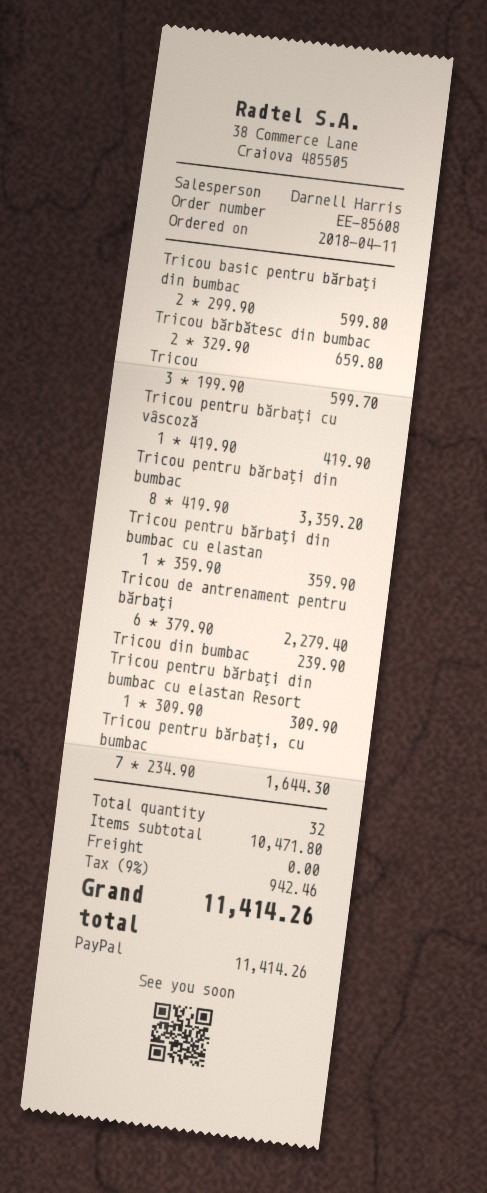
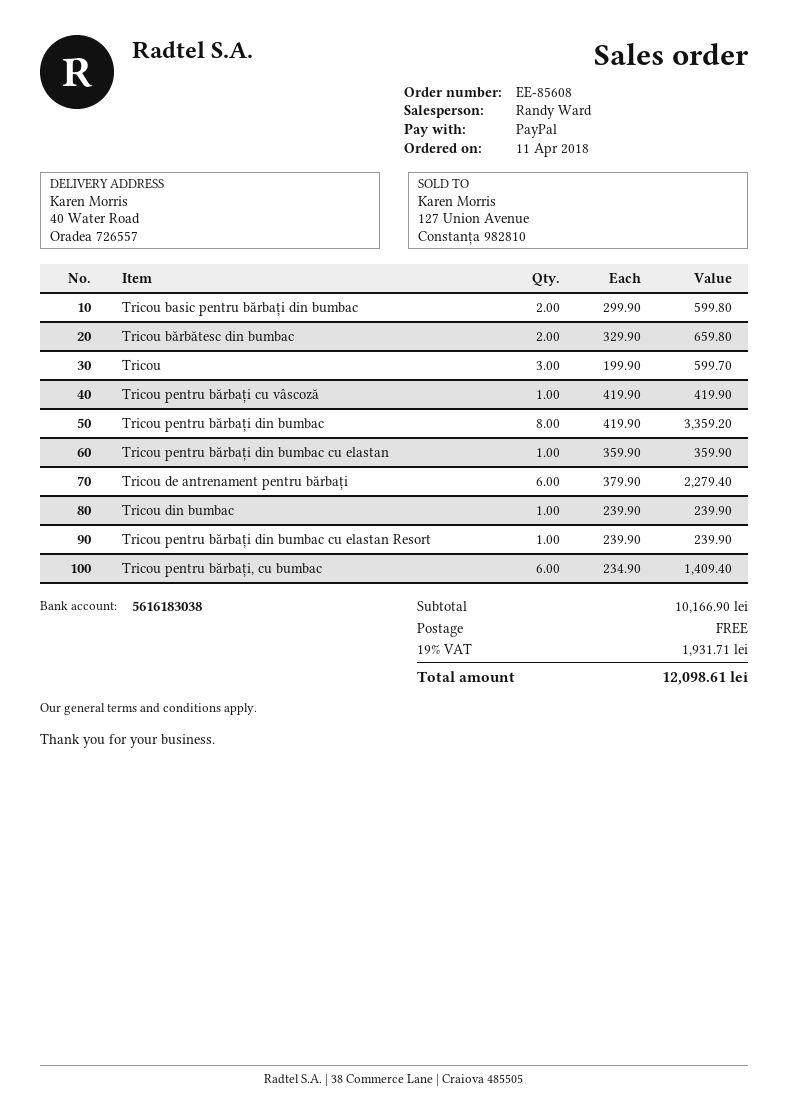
sales rep: Darnell Harris -> Randy Ward
Tricou pentru bărbați din bumbac cu elastan Resort: 1 x 309.90 = 309.90 -> 1 x 239.90 = 239.90
Tricou pentru bărbați, cu bumbac: 7 x 234.90 = 1644.30 -> 6 x 234.90 = 1409.40
subtotal: 10471.80 -> 10166.90
tax: 9% = 942.46 -> 19% = 1931.71
total: 11414.26 -> 12098.61

